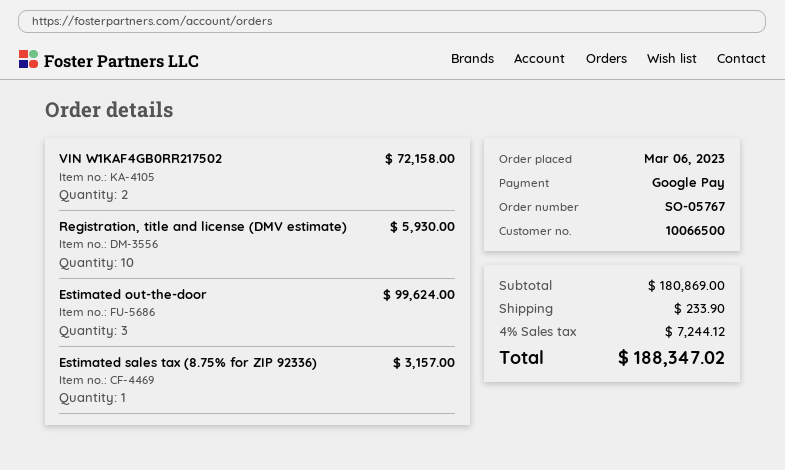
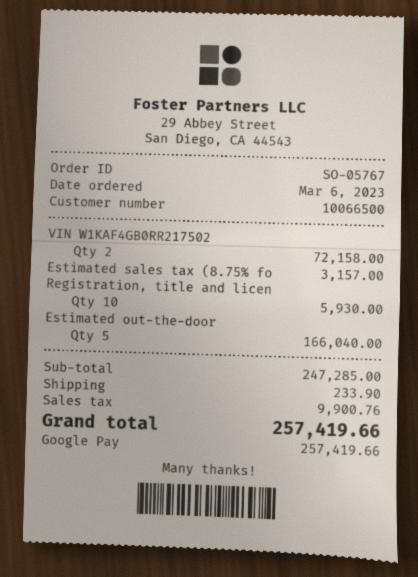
Estimated out-the-door: 3 for 99624.00 -> 5 for 166040.00
subtotal: 180869.00 -> 247285.00
tax: 7244.12 -> 9900.76
total: 188347.02 -> 257419.66

